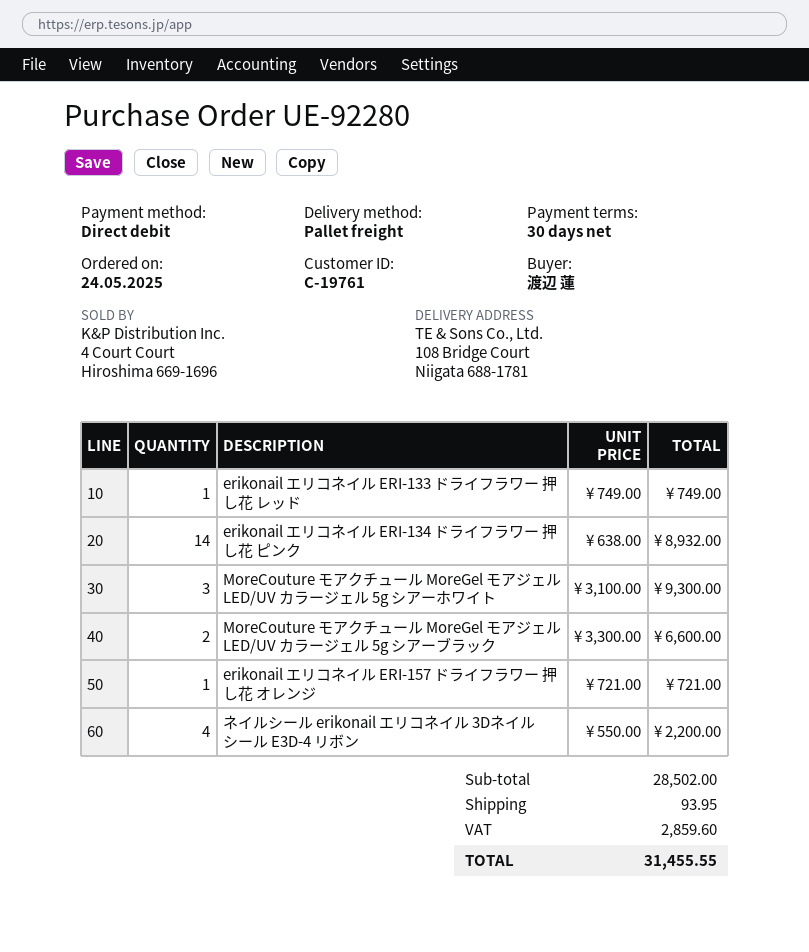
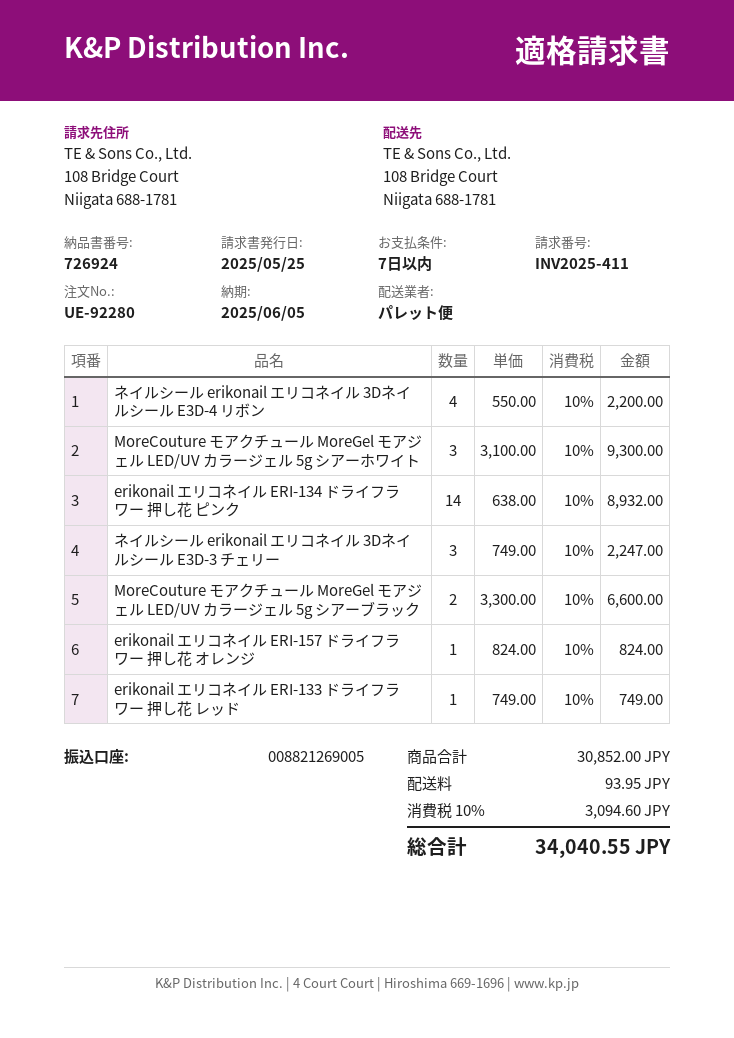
payment terms: 30 days -> 7 days
erikonail エリコネイル ERI-157 ドライフラワー 押し花 オレンジ: 1 x 721.00 = 721.00 -> 1 x 824.00 = 824.00
ネイルシール erikonail エリコネイル 3Dネイルシール E3D-3 チェリー: none -> 3 x 749.00 = 2247.00
subtotal: 28502.00 -> 30852.00
tax: 2859.60 -> 3094.60
total: 31455.55 -> 34040.55

